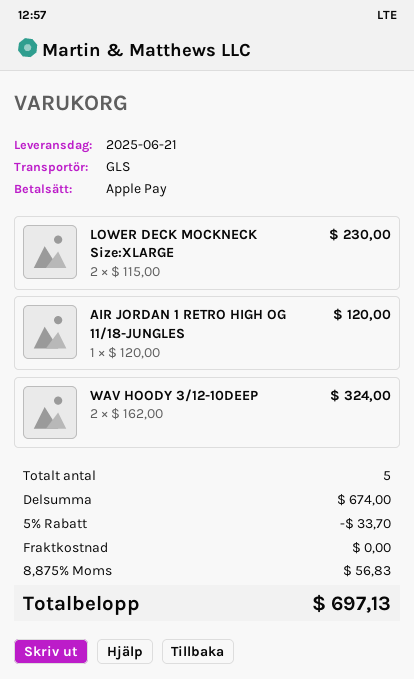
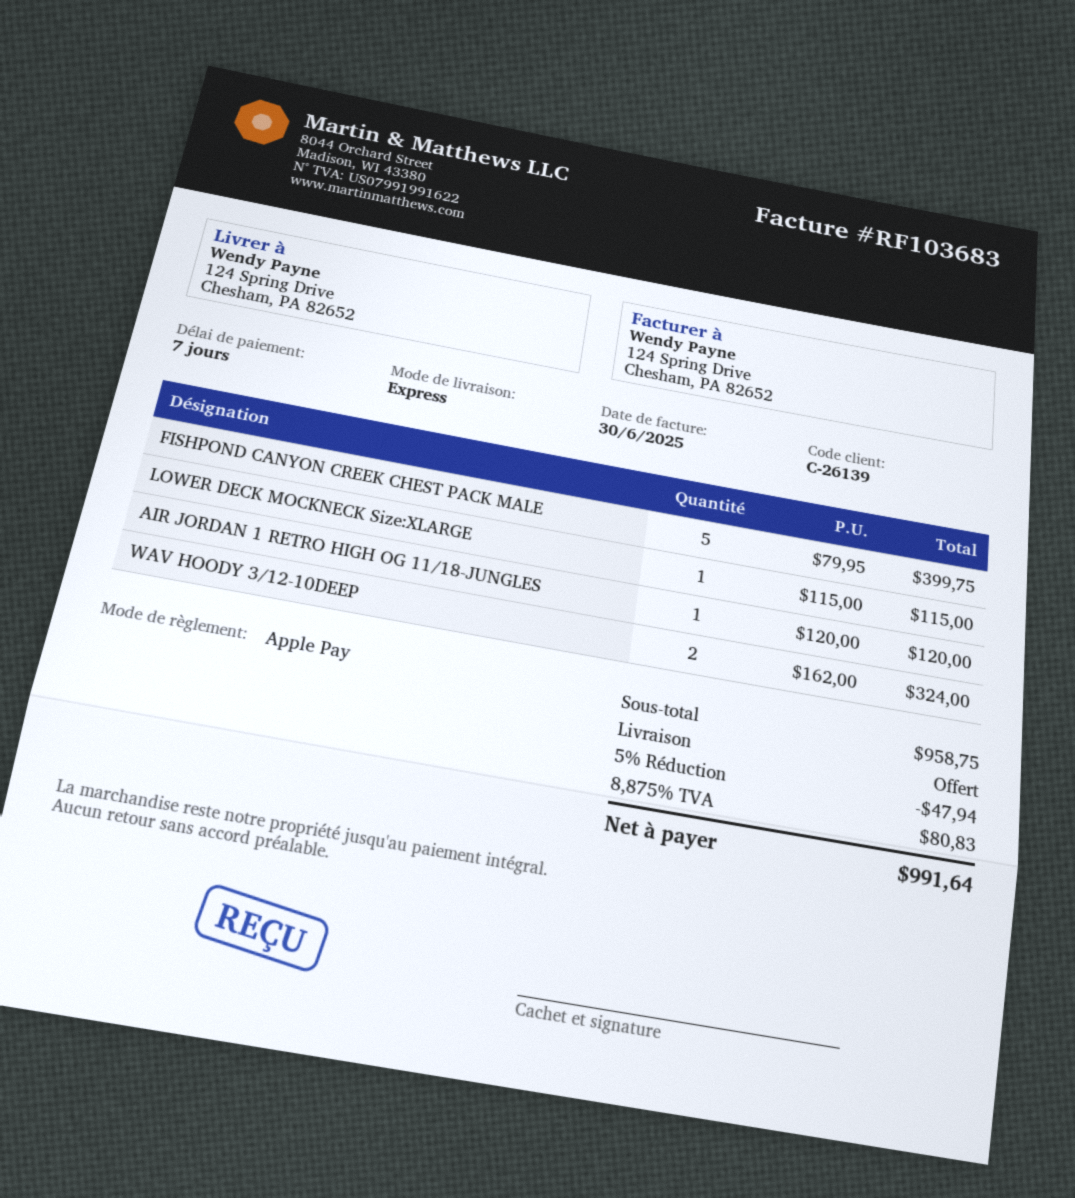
shipping method: GLS -> express
LOWER DECK MOCKNECK Size:XLARGE: 2 x 115.00 = 230.00 -> 1 x 115.00 = 115.00
FISHPOND CANYON CREEK CHEST PACK MALE: none -> 5 x 79.95 = 399.75
subtotal: 674.00 -> 958.75
discount: 5% = 33.70 -> 5% = 47.94
tax: 8.875% = 56.83 -> 8.875% = 80.83
total: 697.13 -> 991.64

